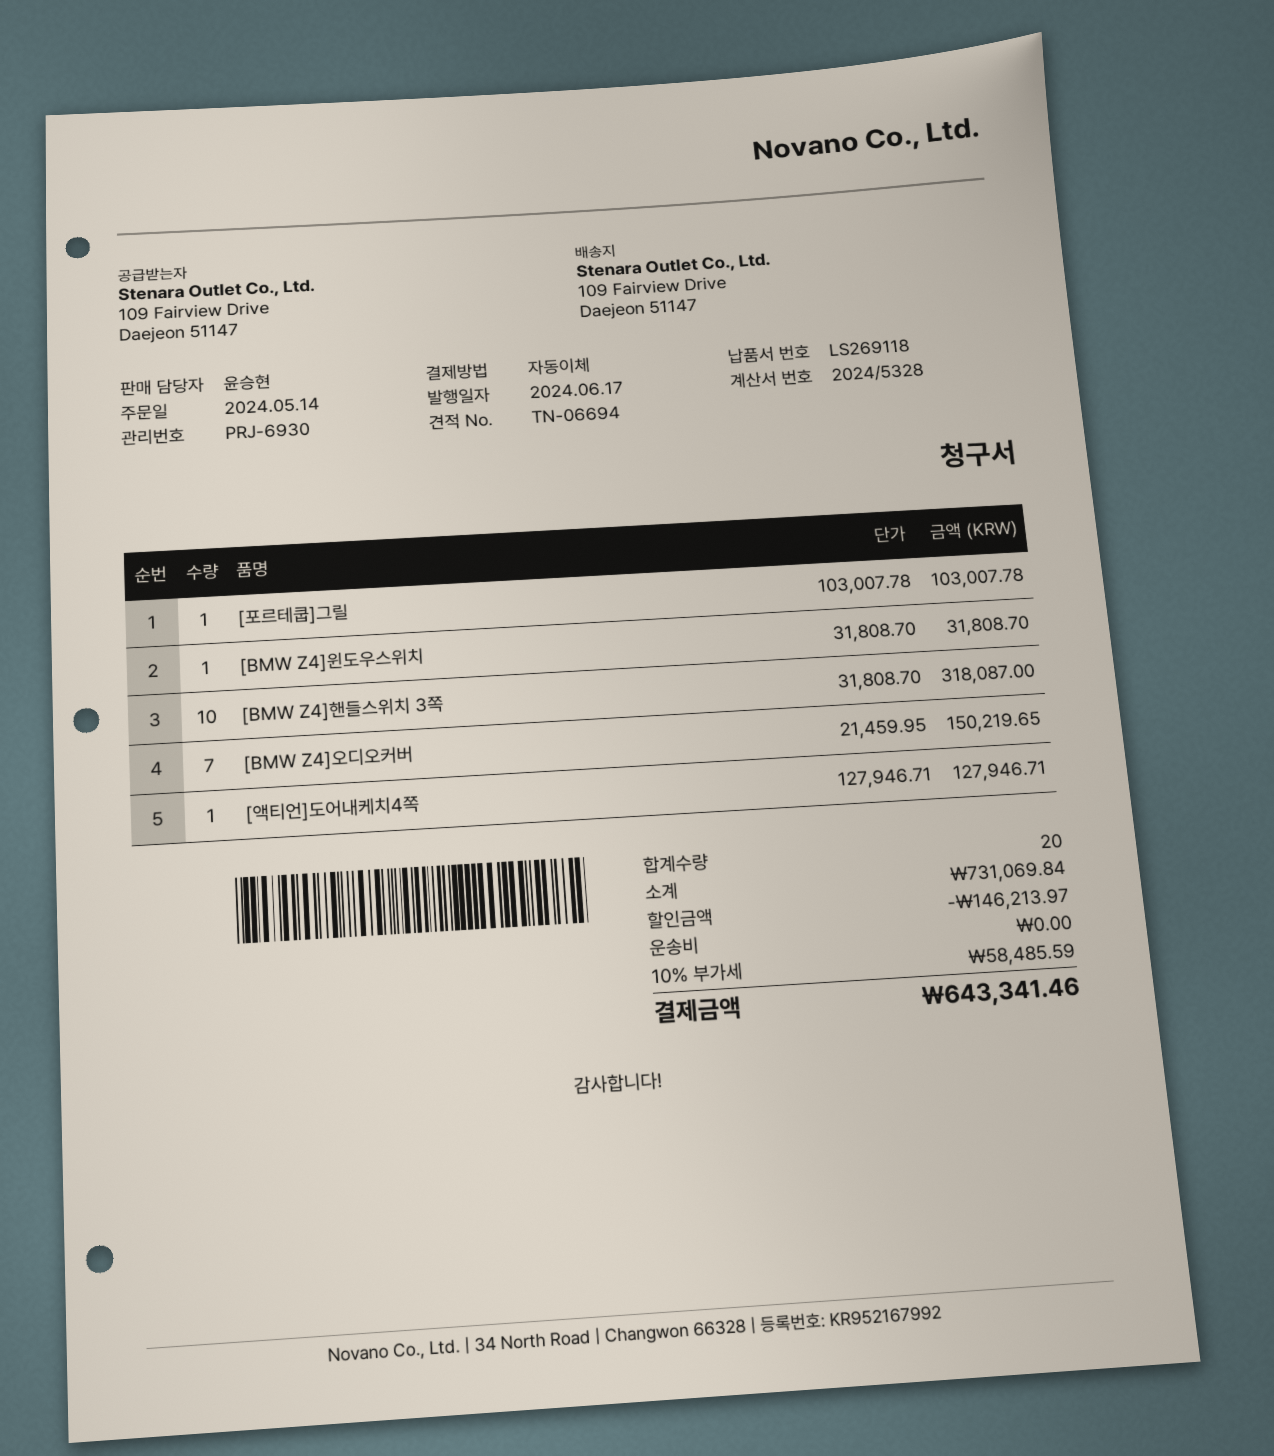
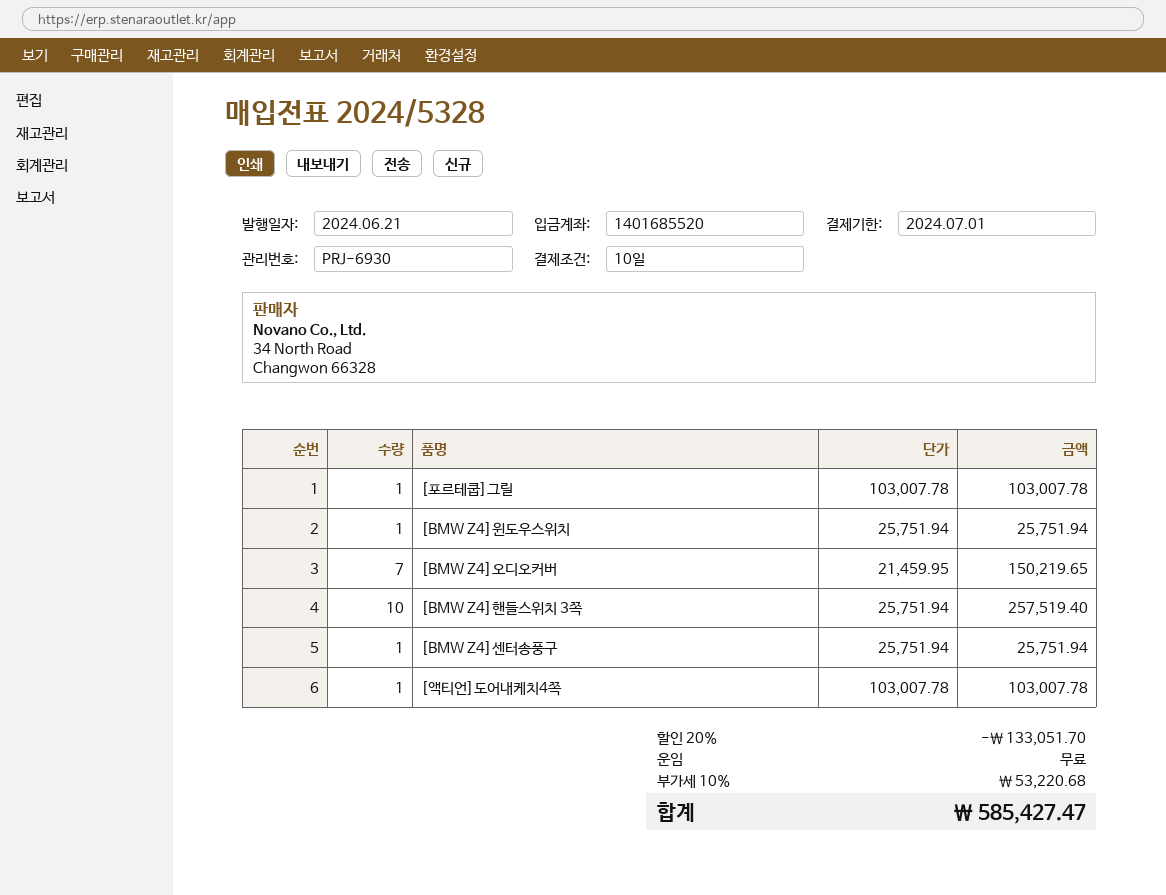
invoice date: 2024-06-17 -> 2024-06-21
[BMW Z4]윈도우스위치: 1 x 31808.70 = 31808.70 -> 1 x 25751.94 = 25751.94
[BMW Z4]핸들스위치 3쪽: 10 x 31808.70 = 318087.00 -> 10 x 25751.94 = 257519.40
[액티언]도어내케치4쪽: 1 x 127946.71 = 127946.71 -> 1 x 103007.78 = 103007.78
[BMW Z4]센터송풍구: none -> 1 x 25751.94 = 25751.94
discount: 146213.97 -> 133051.70
tax: 10% = 58485.59 -> 10% = 53220.68
total: 643341.46 -> 585427.47

